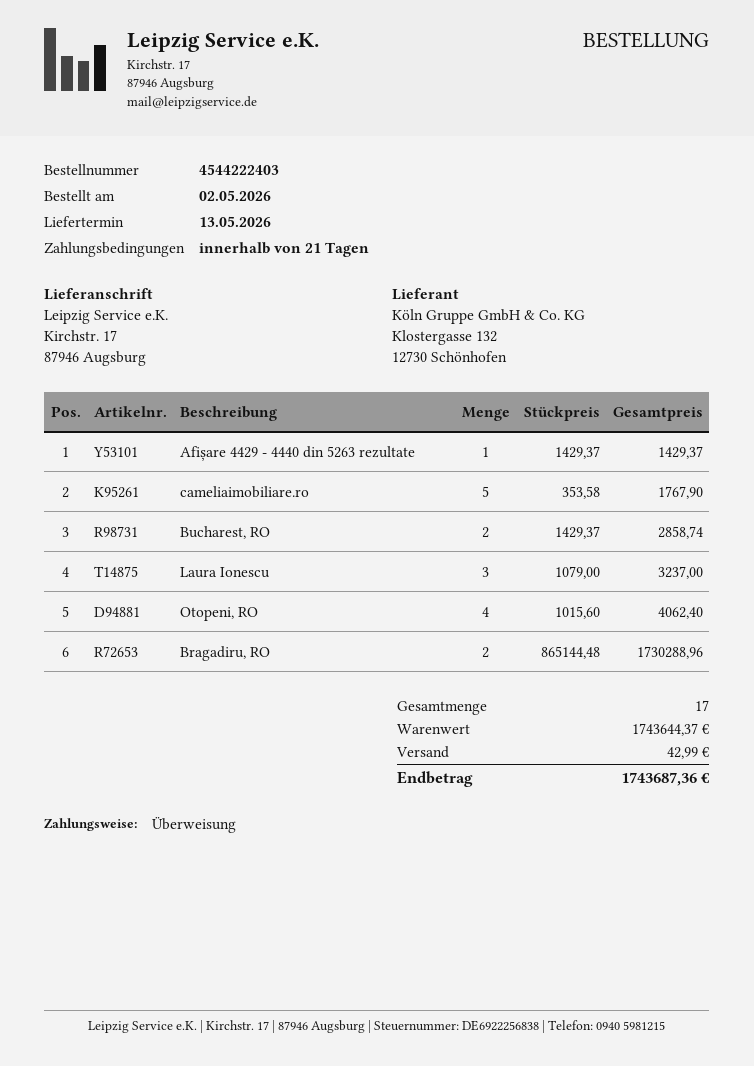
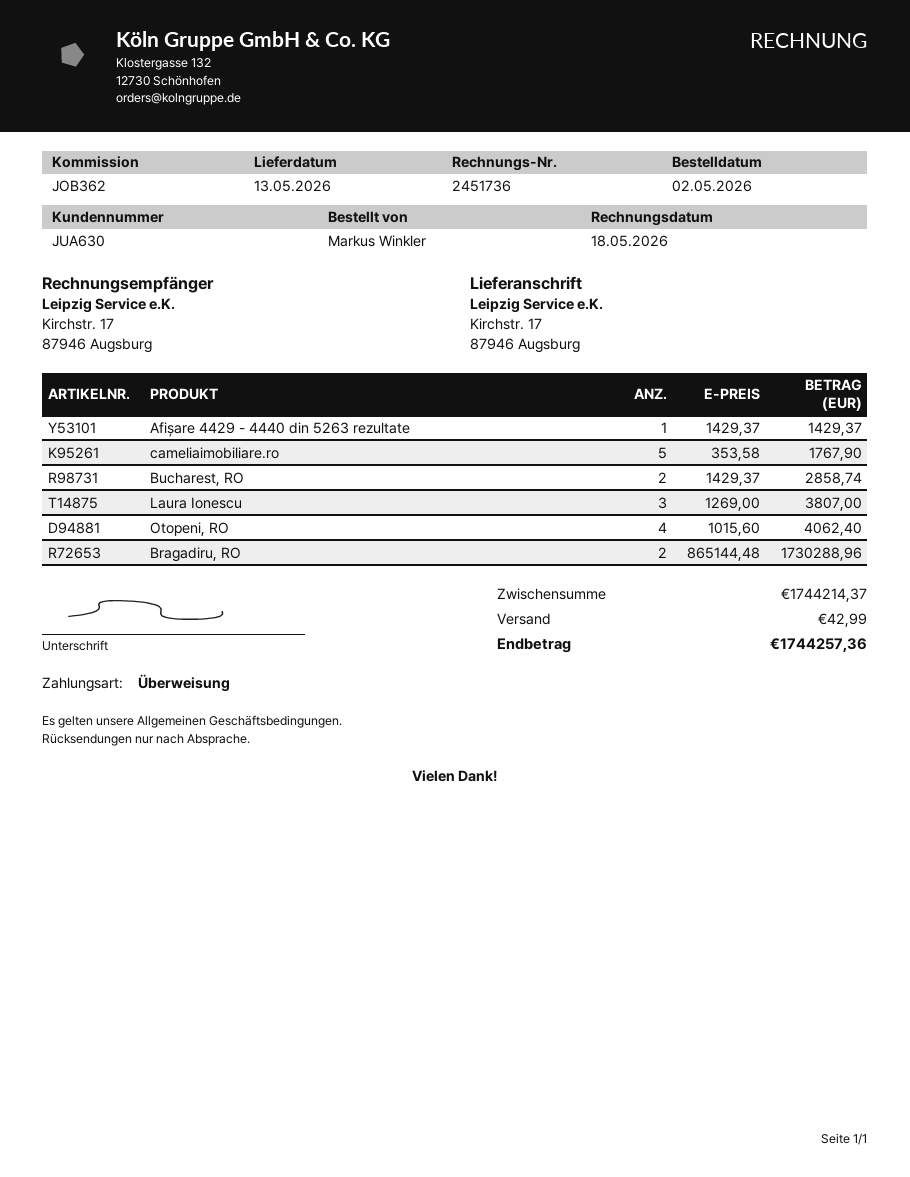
Laura Ionescu: 3 x 1079.00 = 3237.00 -> 3 x 1269.00 = 3807.00
subtotal: 1743644.37 -> 1744214.37
total: 1743687.36 -> 1744257.36

